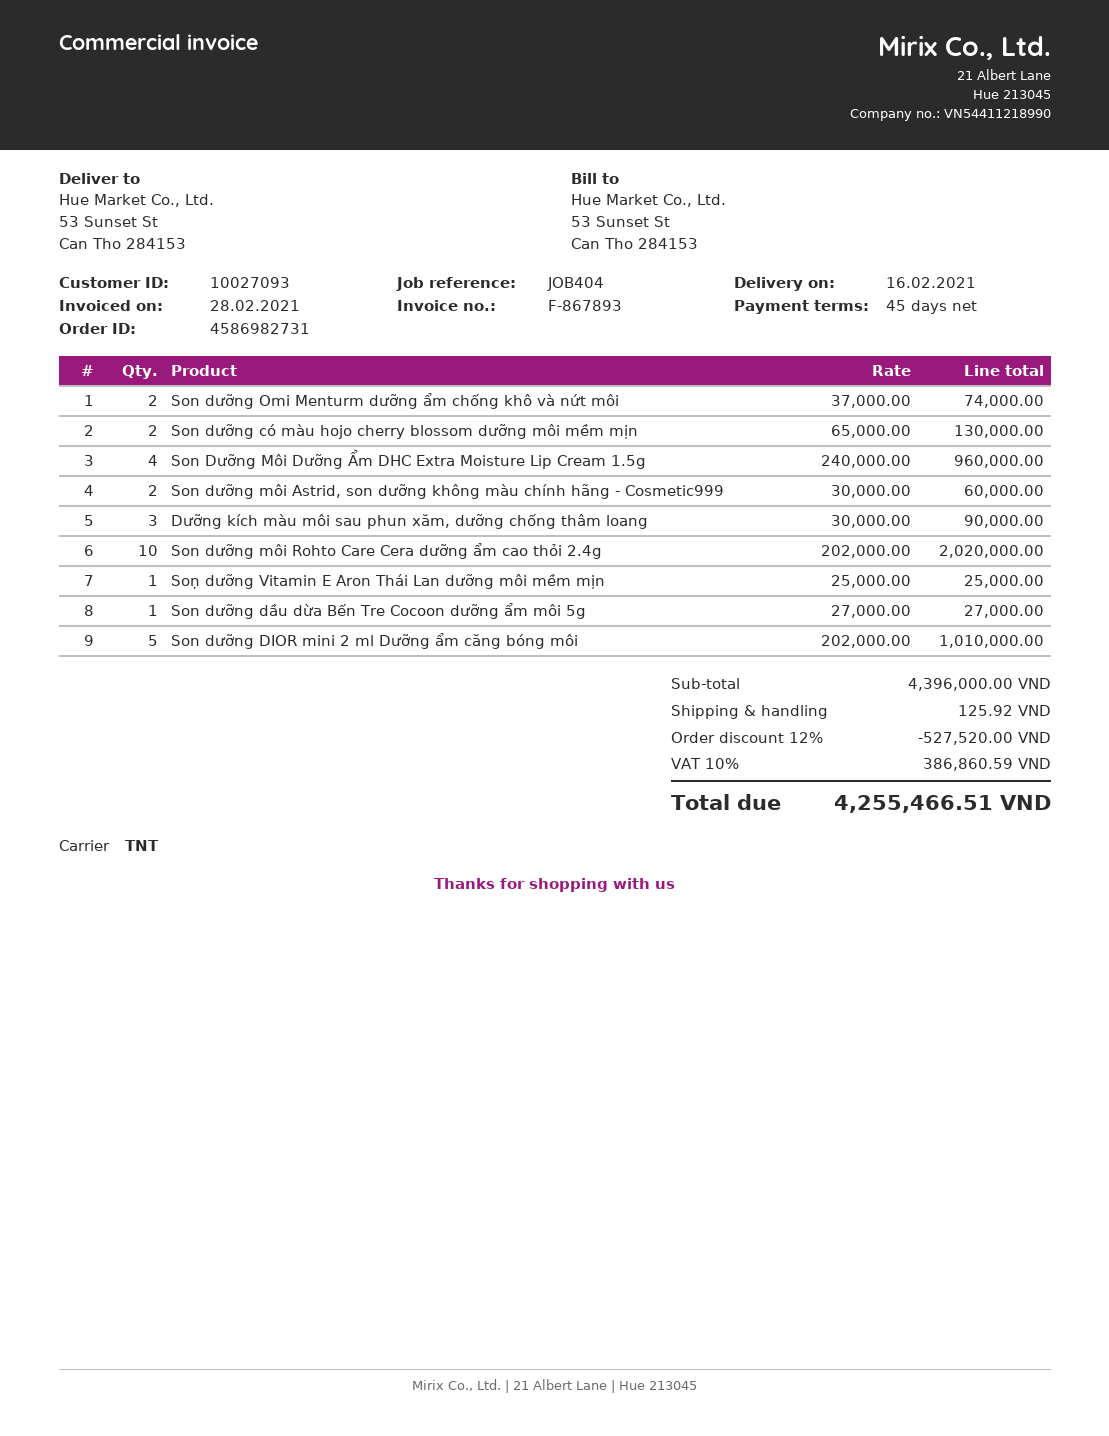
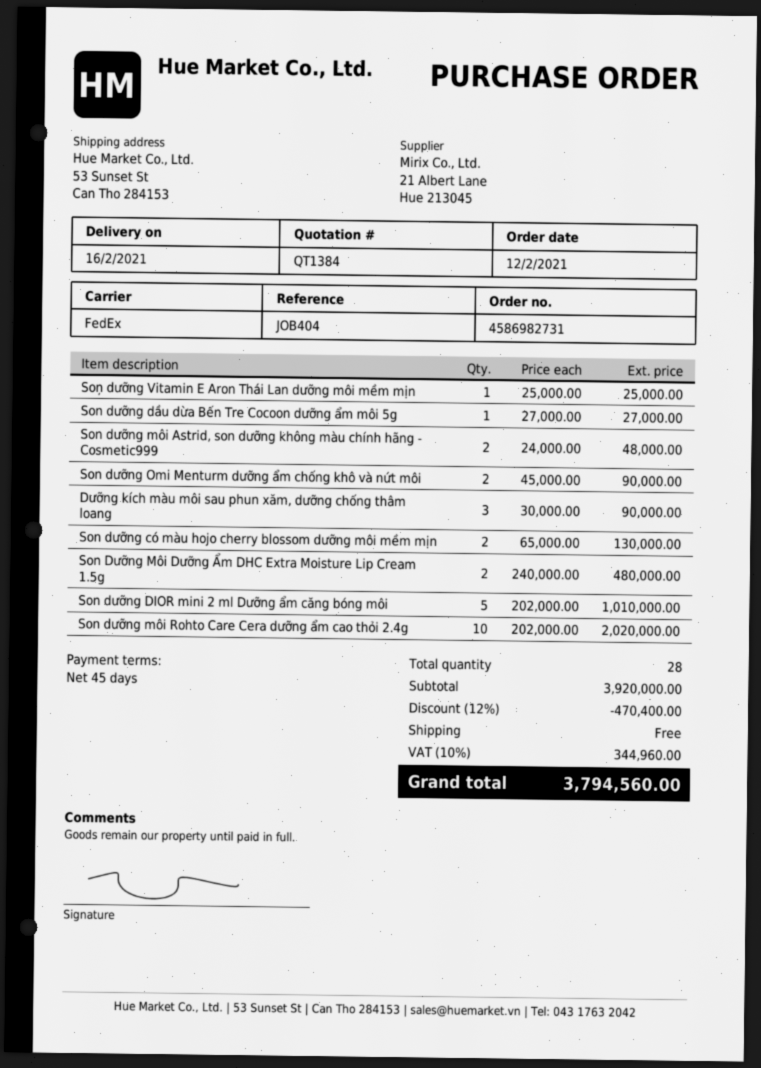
shipping method: TNT -> FedEx
Son dưỡng Omi Menturm dưỡng ẩm chống khô và nứt môi: 2 x 37000.00 = 74000.00 -> 2 x 45000.00 = 90000.00
Son Dưỡng Môi Dưỡng Ẩm DHC Extra Moisture Lip Cream 1.5g: 4 x 240000.00 = 960000.00 -> 2 x 240000.00 = 480000.00
Son dưỡng môi Astrid, son dưỡng không màu chính hãng - Cosmetic999: 2 x 30000.00 = 60000.00 -> 2 x 24000.00 = 48000.00
subtotal: 4396000.00 -> 3920000.00
discount: 12% = 527520.00 -> 12% = 470400.00
shipping: 125.92 -> 0.00
tax: 10% = 386860.59 -> 10% = 344960.00
total: 4255466.51 -> 3794560.00

